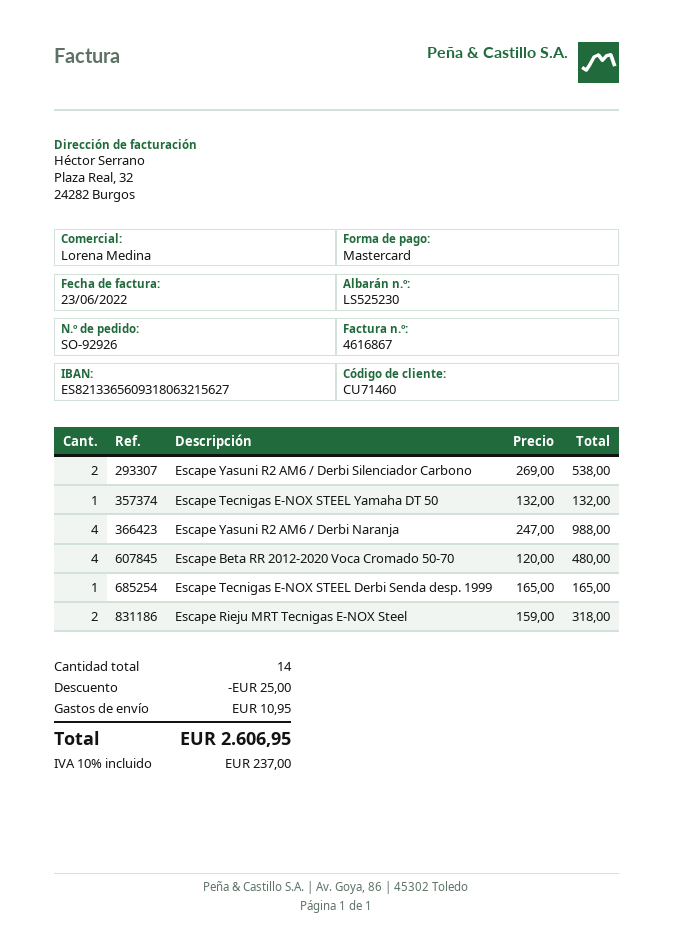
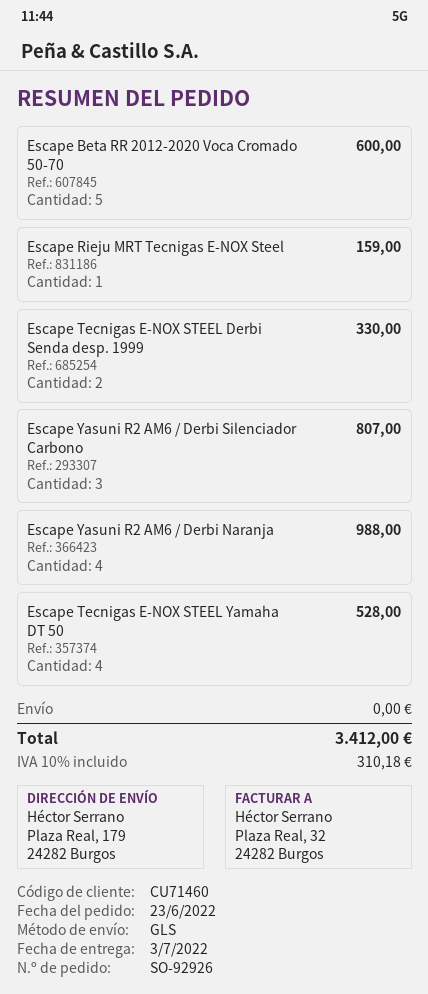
Escape Yasuni R2 AM6 / Derbi Silenciador Carbono: 2 for 538.00 -> 3 for 807.00
Escape Tecnigas E-NOX STEEL Yamaha DT 50: 1 for 132.00 -> 4 for 528.00
Escape Beta RR 2012-2020 Voca Cromado 50-70: 4 for 480.00 -> 5 for 600.00
Escape Tecnigas E-NOX STEEL Derbi Senda desp. 1999: 1 for 165.00 -> 2 for 330.00
Escape Rieju MRT Tecnigas E-NOX Steel: 2 for 318.00 -> 1 for 159.00
discount: 25.00 -> none
shipping: 10.95 -> 0.00
tax: 10% = 237.00 -> 10% = 310.18
total: 2606.95 -> 3412.00

